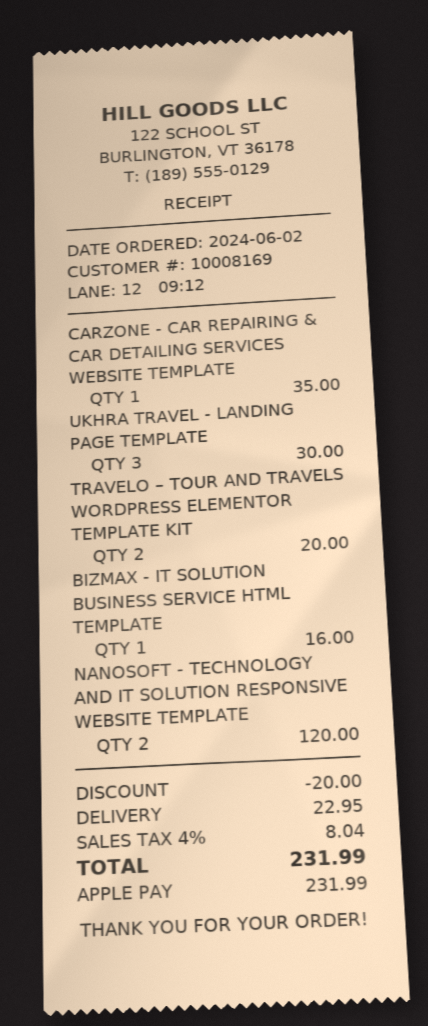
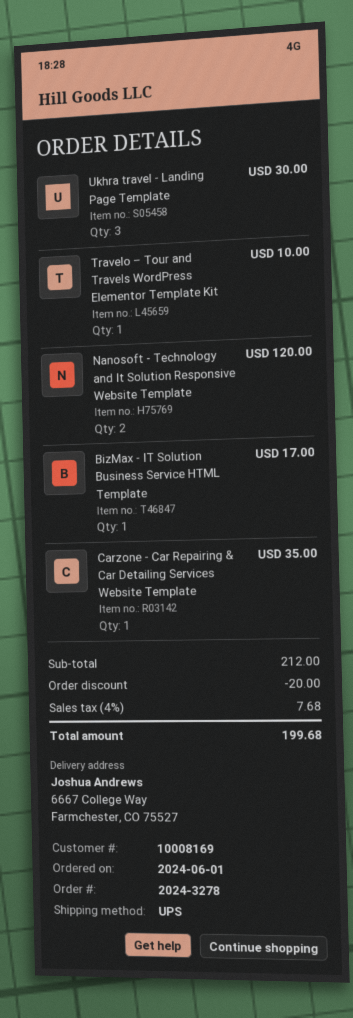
order date: 2024-06-02 -> 2024-06-01
TRAVELO – TOUR AND TRAVELS WORDPRESS ELEMENTOR TEMPLATE KIT: 2 for 20.00 -> 1 for 10.00
BIZMAX - IT SOLUTION BUSINESS SERVICE HTML TEMPLATE: 1 for 16.00 -> 1 for 17.00
shipping: 22.95 -> none
tax: 4% = 8.04 -> 4% = 7.68
total: 231.99 -> 199.68

